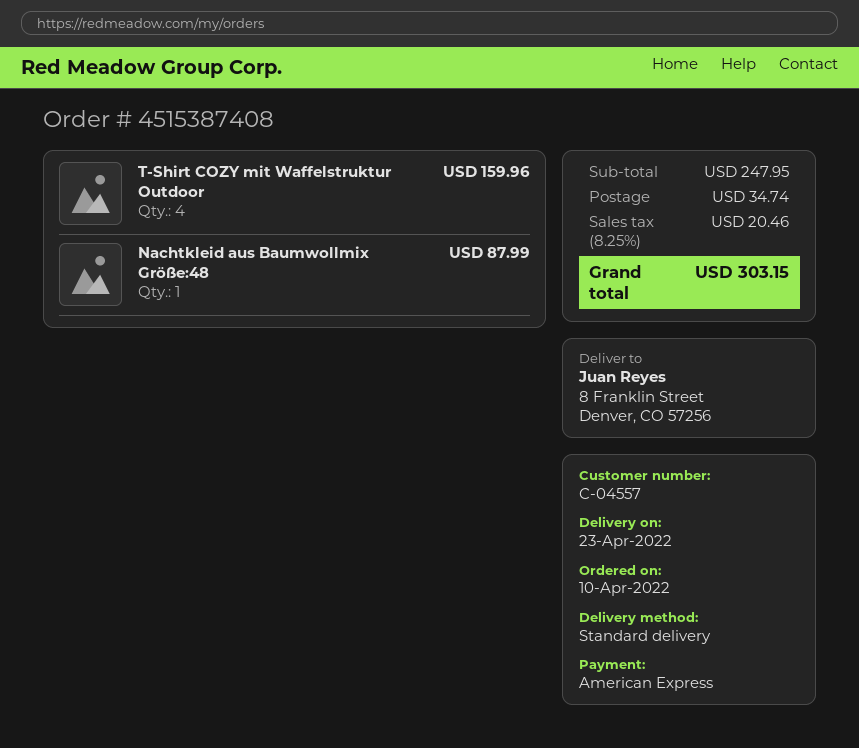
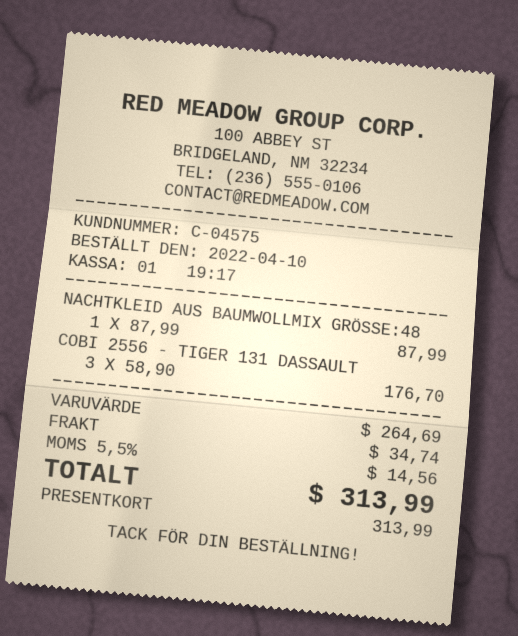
customer number: C-04557 -> C-04575
payment method: American Express -> gift card
T-Shirt COZY mit Waffelstruktur Outdoor: 4 for 159.96 -> none
COBI 2556 - TIGER 131 DASSAULT: none -> 3 for 176.70
subtotal: 247.95 -> 264.69
tax: 8.25% = 20.46 -> 5.5% = 14.56
total: 303.15 -> 313.99

